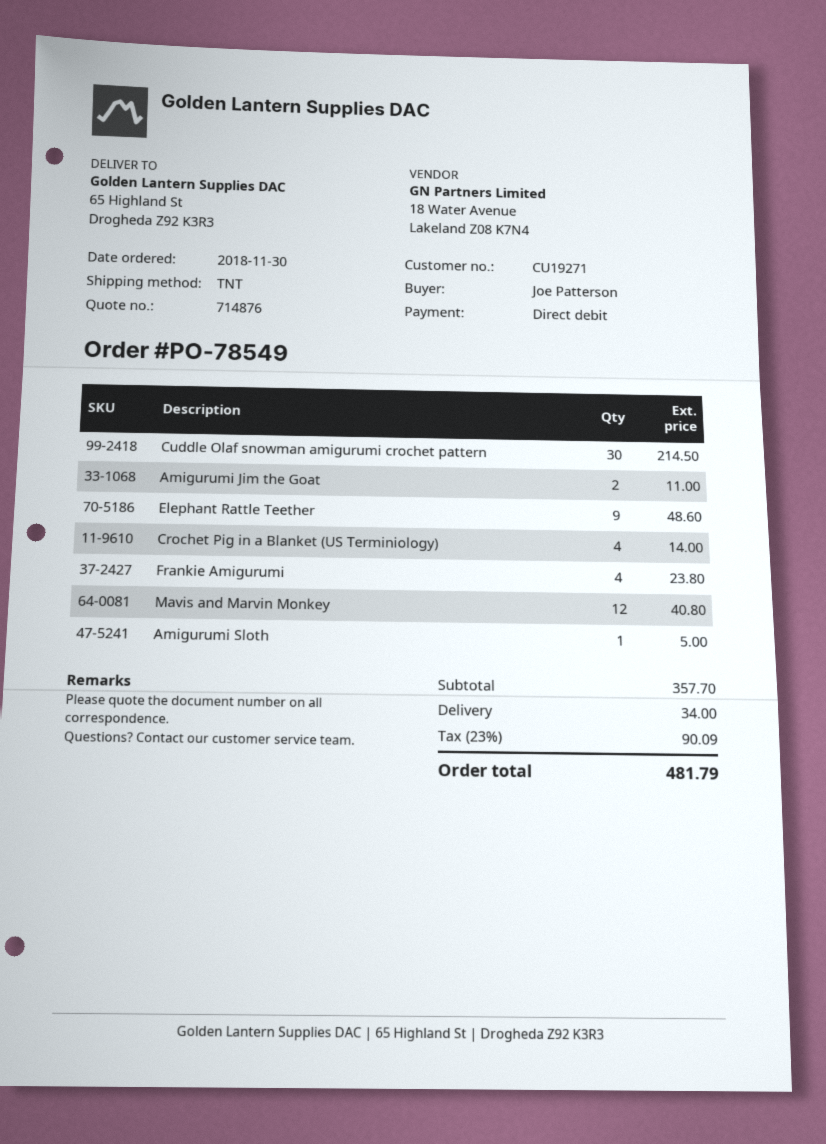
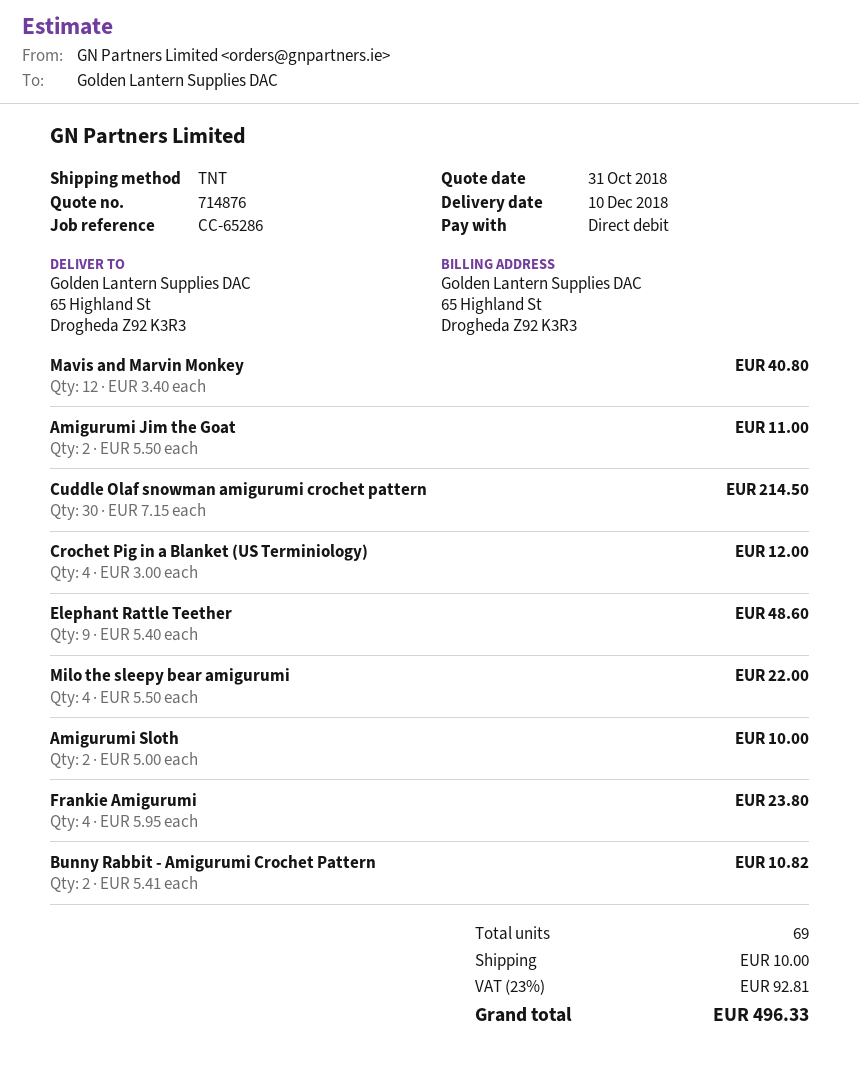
Crochet Pig in a Blanket (US Terminiology): 4 for 14.00 -> 4 for 12.00
Amigurumi Sloth: 1 for 5.00 -> 2 for 10.00
Milo the sleepy bear amigurumi: none -> 4 for 22.00
Bunny Rabbit - Amigurumi Crochet Pattern: none -> 2 for 10.82
shipping: 34.00 -> 10.00
tax: 23% = 90.09 -> 23% = 92.81
total: 481.79 -> 496.33

